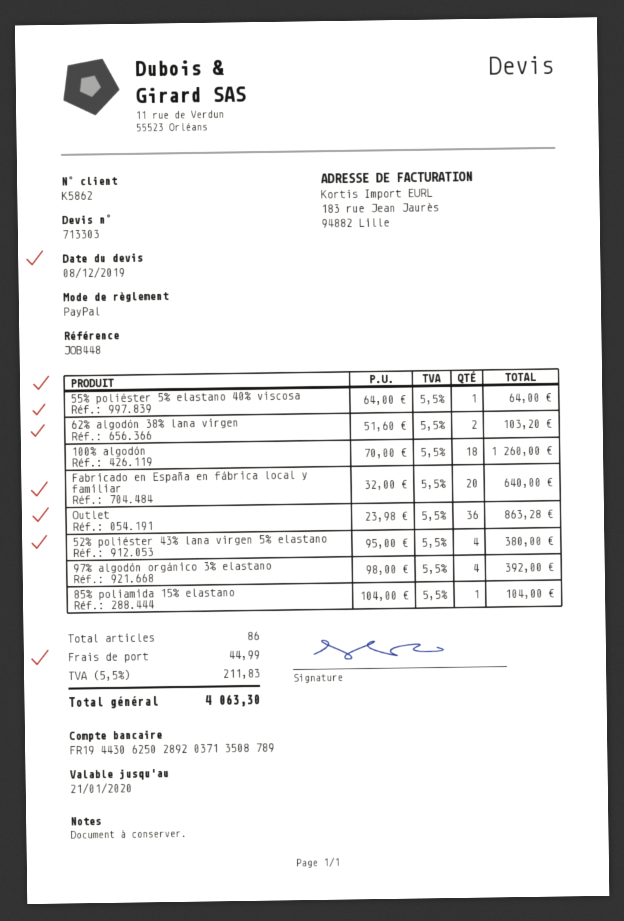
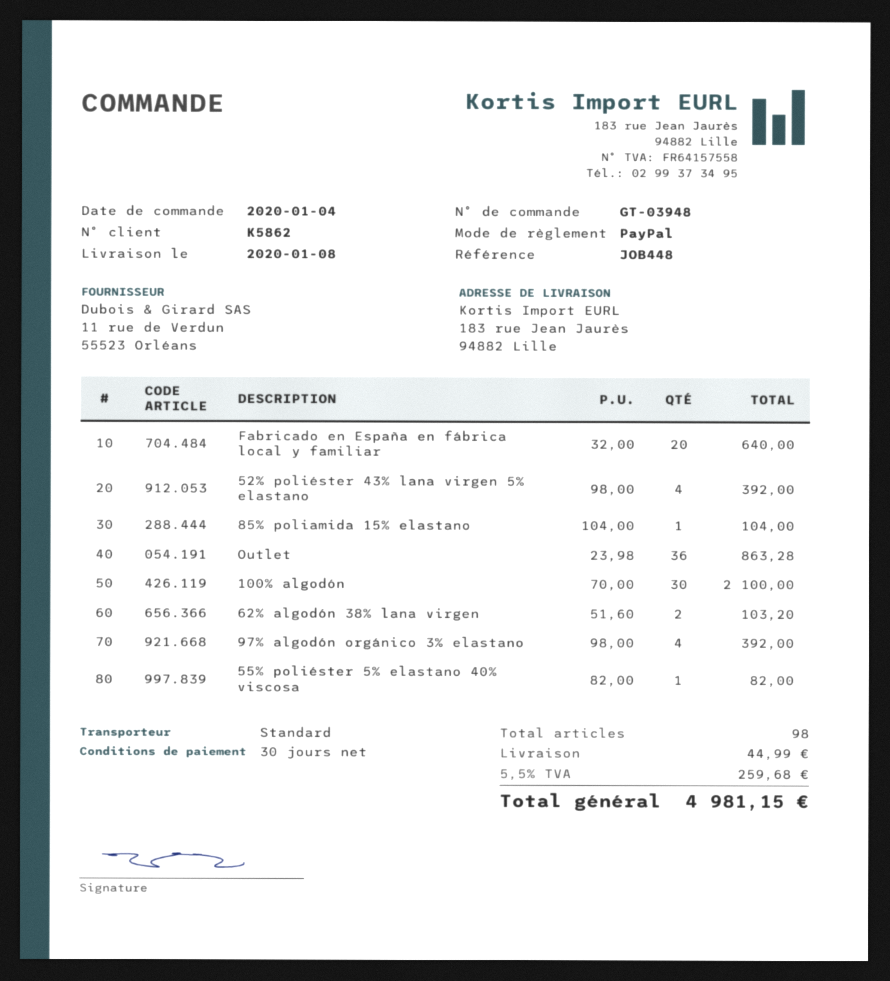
55% poliéster 5% elastano 40% viscosa: 1 x 64.00 = 64.00 -> 1 x 82.00 = 82.00
100% algodón: 18 x 70.00 = 1260.00 -> 30 x 70.00 = 2100.00
52% poliéster 43% lana virgen 5% elastano: 4 x 95.00 = 380.00 -> 4 x 98.00 = 392.00
total quantity: 86 -> 98
tax: 5.5% = 211.83 -> 5.5% = 259.68
total: 4063.30 -> 4981.15

